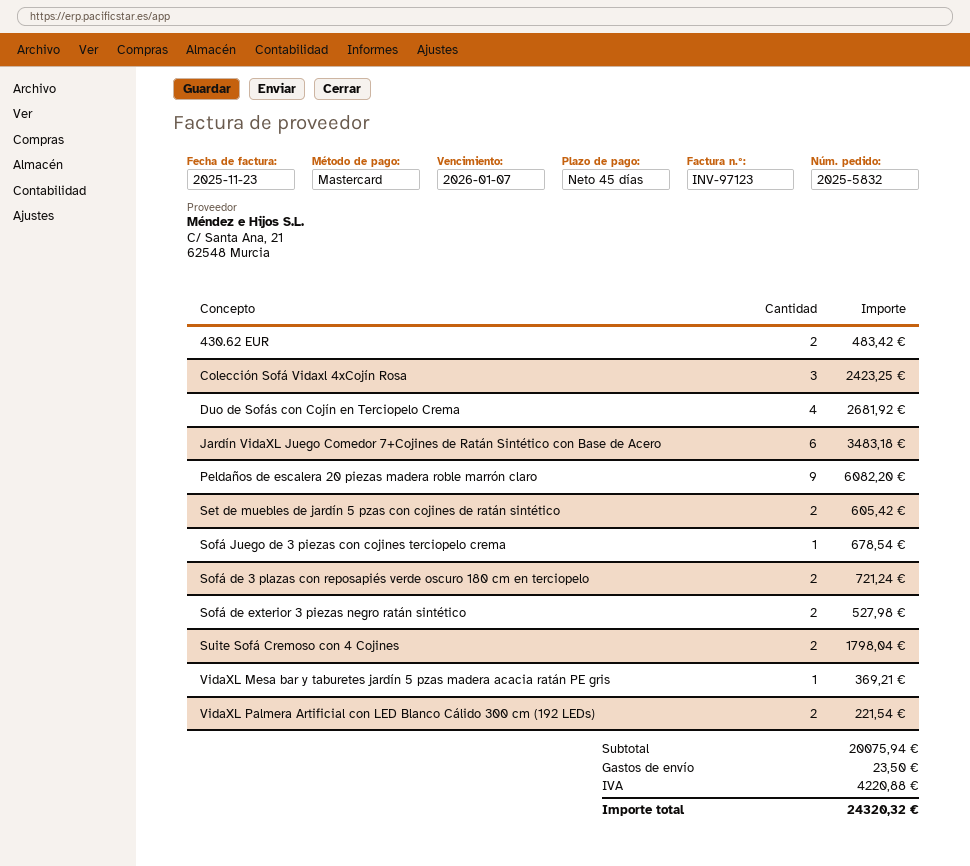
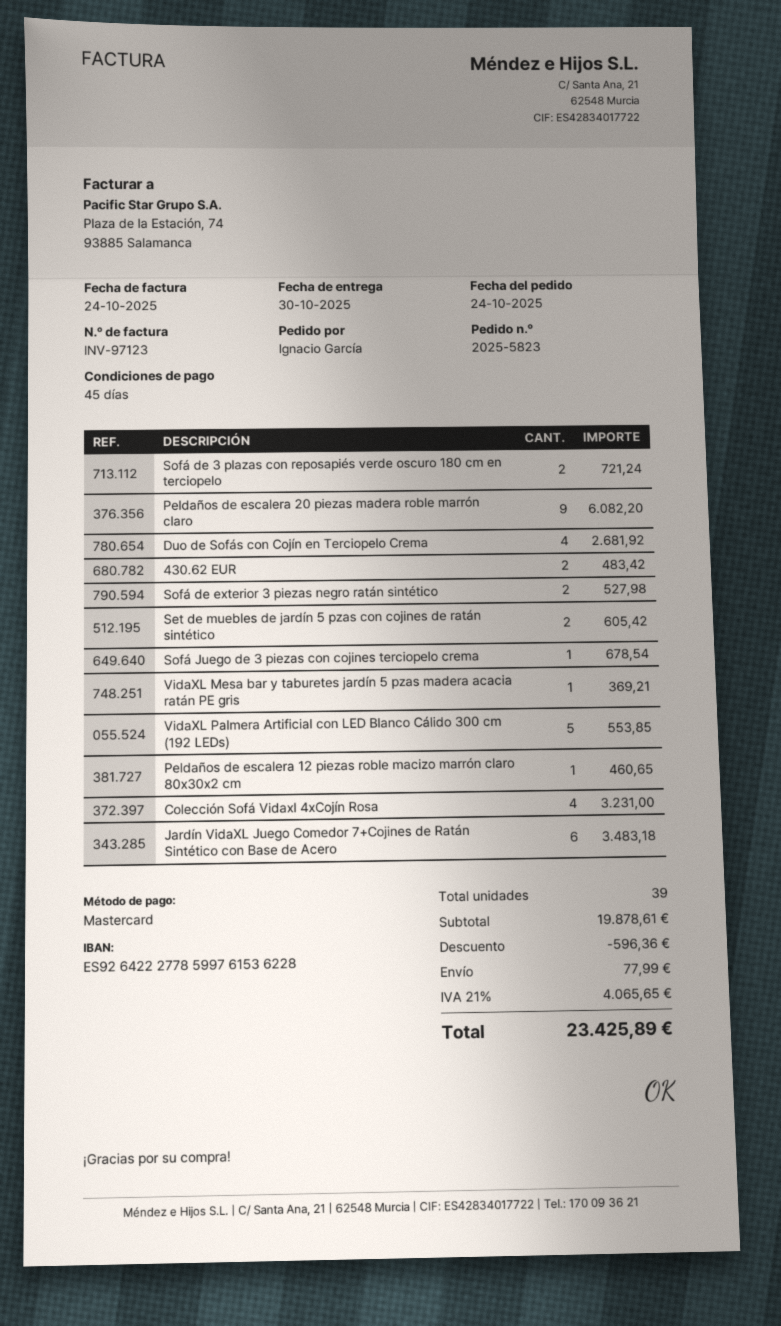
order number: 2025-5832 -> 2025-5823
invoice date: 2025-11-23 -> 2025-10-24
Colección Sofá Vidaxl 4xCojín Rosa: 3 for 2423.25 -> 4 for 3231.00
Suite Sofá Cremoso con 4 Cojines: 2 for 1798.04 -> none
VidaXL Palmera Artificial con LED Blanco Cálido 300 cm (192 LEDs): 2 for 221.54 -> 5 for 553.85
Peldaños de escalera 12 piezas roble macizo marrón claro 80x30x2 cm: none -> 1 for 460.65
subtotal: 20075.94 -> 19878.61
discount: none -> 596.36
shipping: 23.50 -> 77.99
tax: 4220.88 -> 4065.65
total: 24320.32 -> 23425.89

